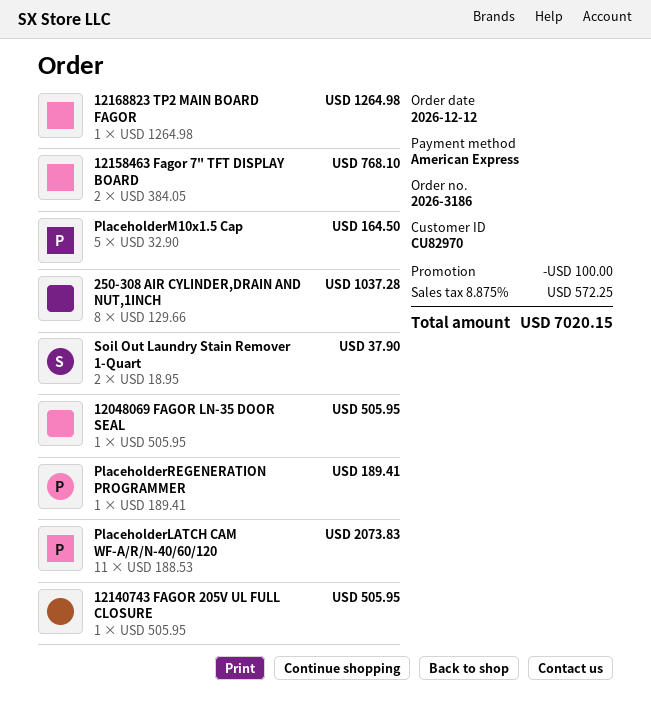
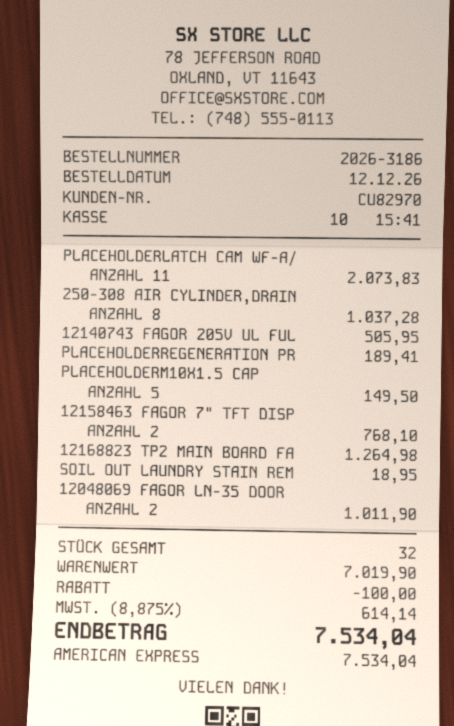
PlaceholderM10x1.5 Cap: 5 for 164.50 -> 5 for 149.50
Soil Out Laundry Stain Remover 1-Quart: 2 for 37.90 -> 1 for 18.95
12048069 FAGOR LN-35 DOOR SEAL: 1 for 505.95 -> 2 for 1011.90
tax: 8.875% = 572.25 -> 8.875% = 614.14
total: 7020.15 -> 7534.04

